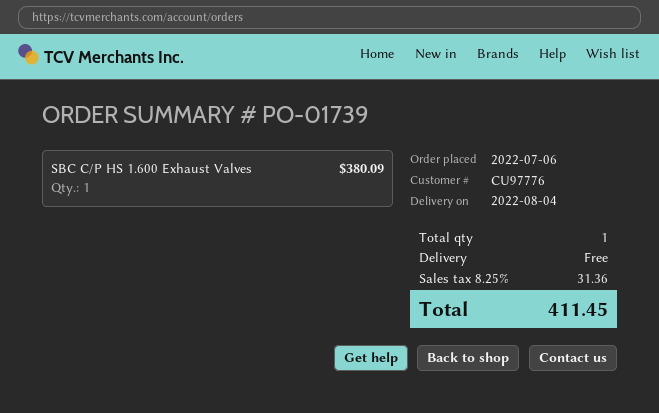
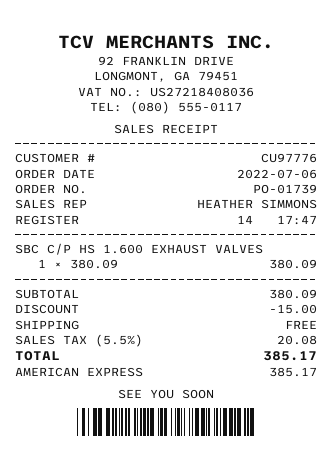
discount: none -> 15.00
tax: 8.25% = 31.36 -> 5.5% = 20.08
total: 411.45 -> 385.17

